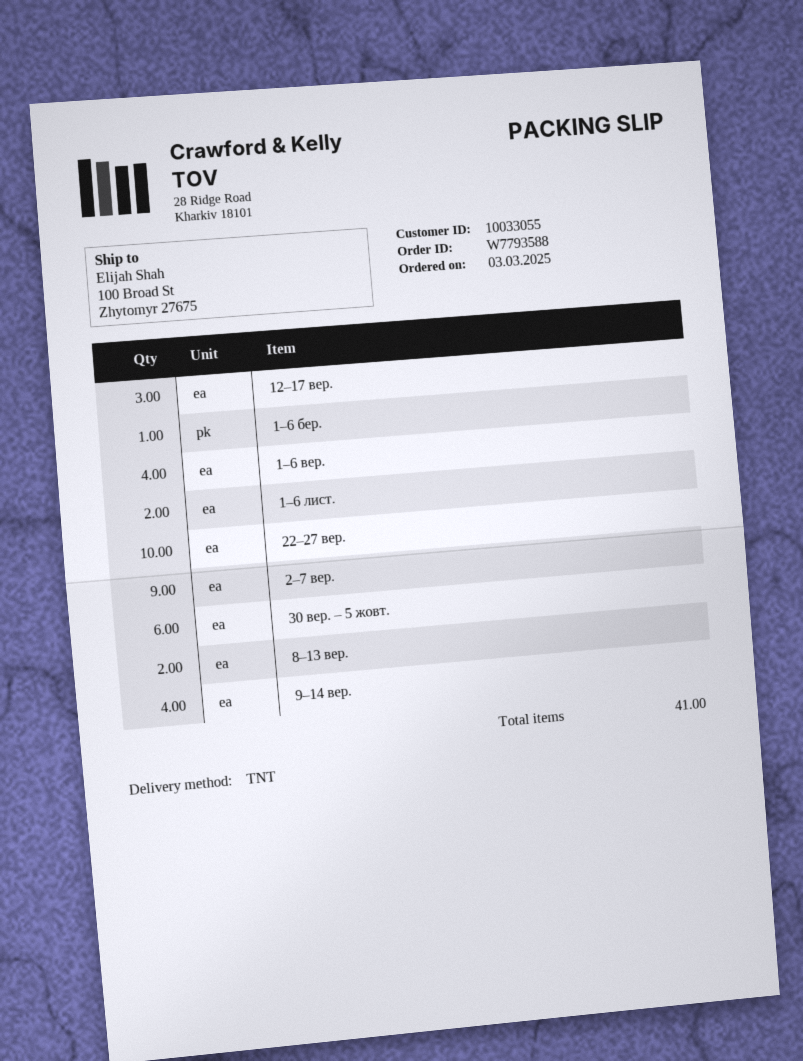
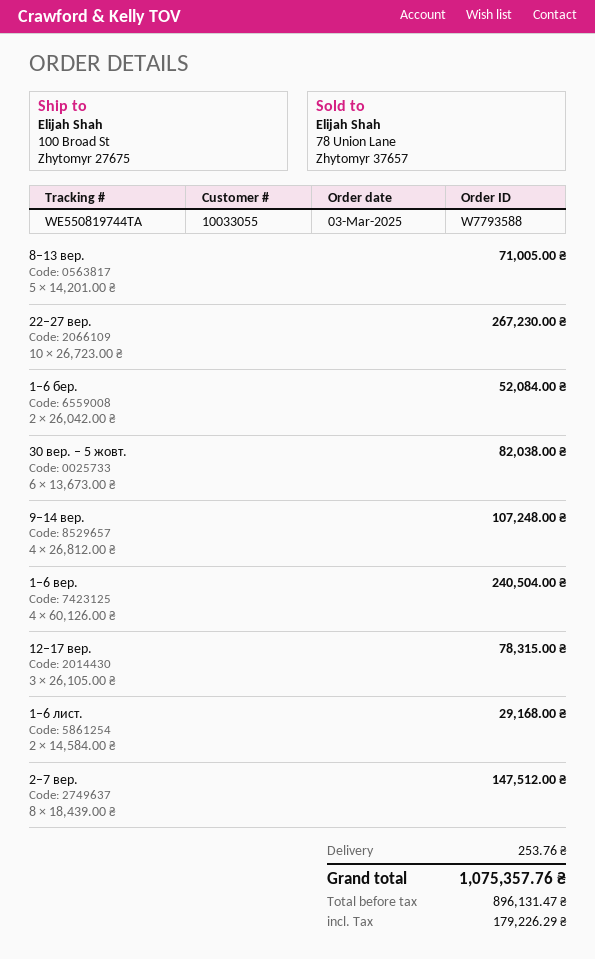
1–6 бер.: 1 -> 2
2–7 вер.: 9 -> 8
8–13 вер.: 2 -> 5

